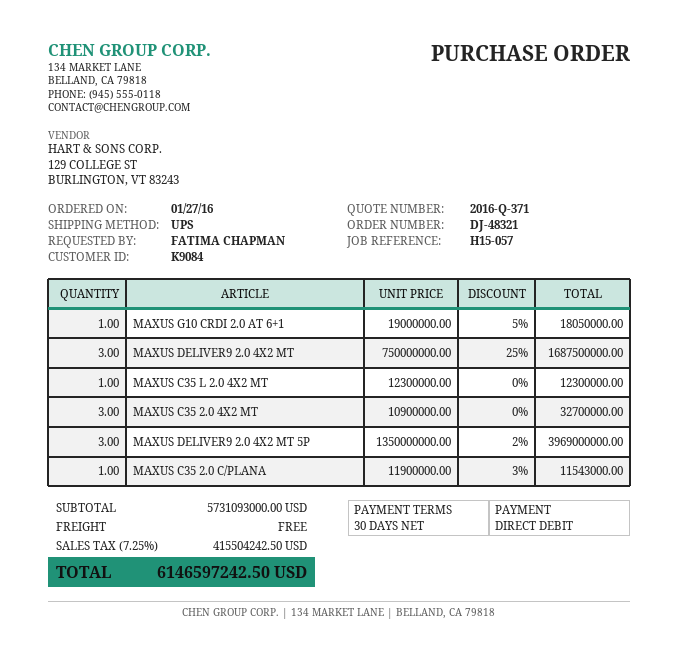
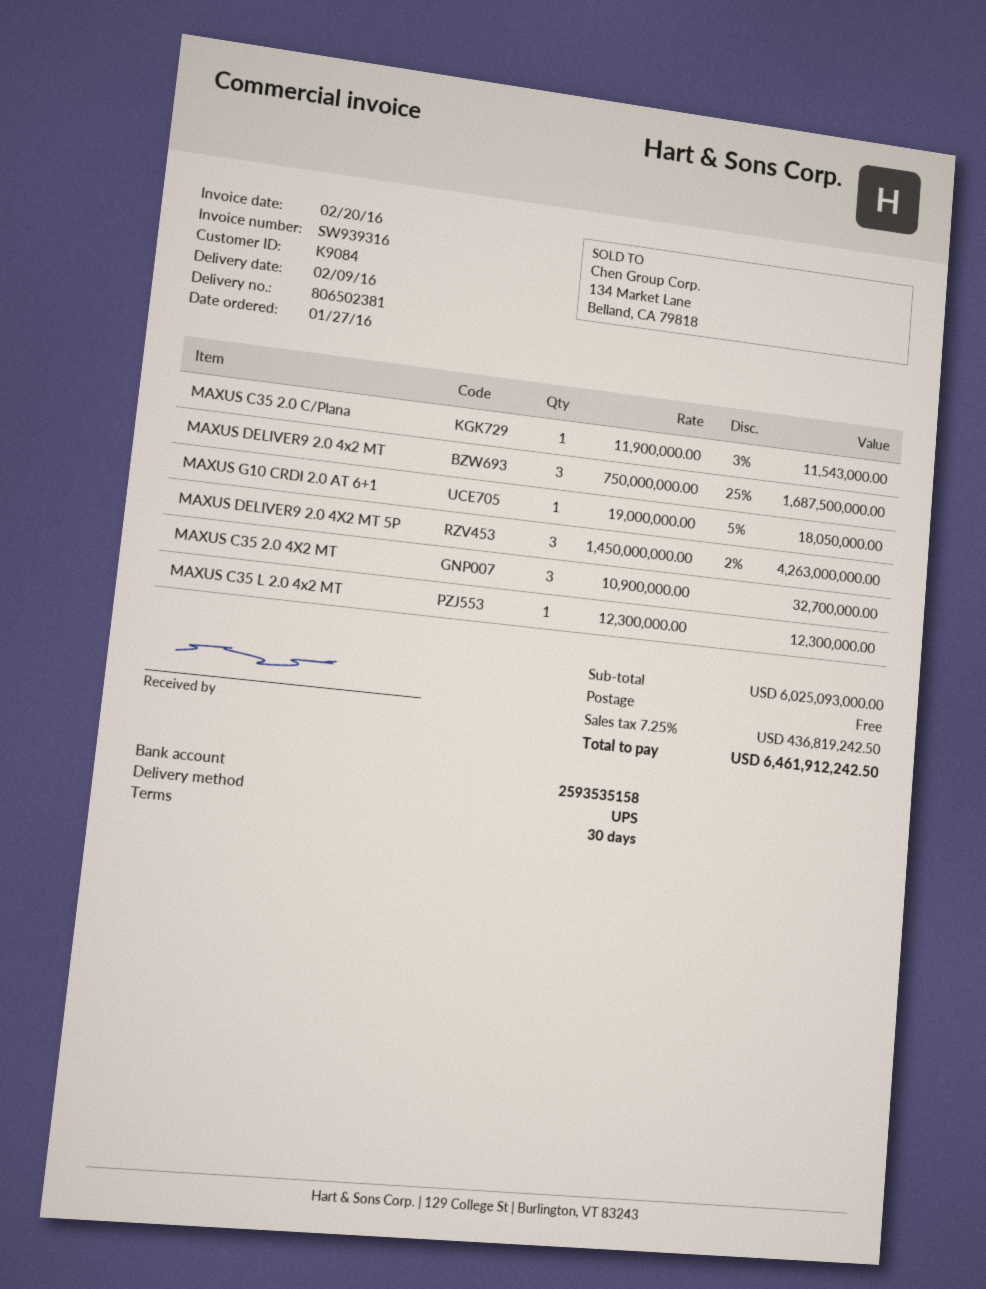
MAXUS DELIVER9 2.0 4X2 MT 5P: 3 x 1350000000.00 - 2% = 3969000000.00 -> 3 x 1450000000.00 - 2% = 4263000000.00
subtotal: 5731093000.00 -> 6025093000.00
tax: 7.25% = 415504242.50 -> 7.25% = 436819242.50
total: 6146597242.50 -> 6461912242.50

